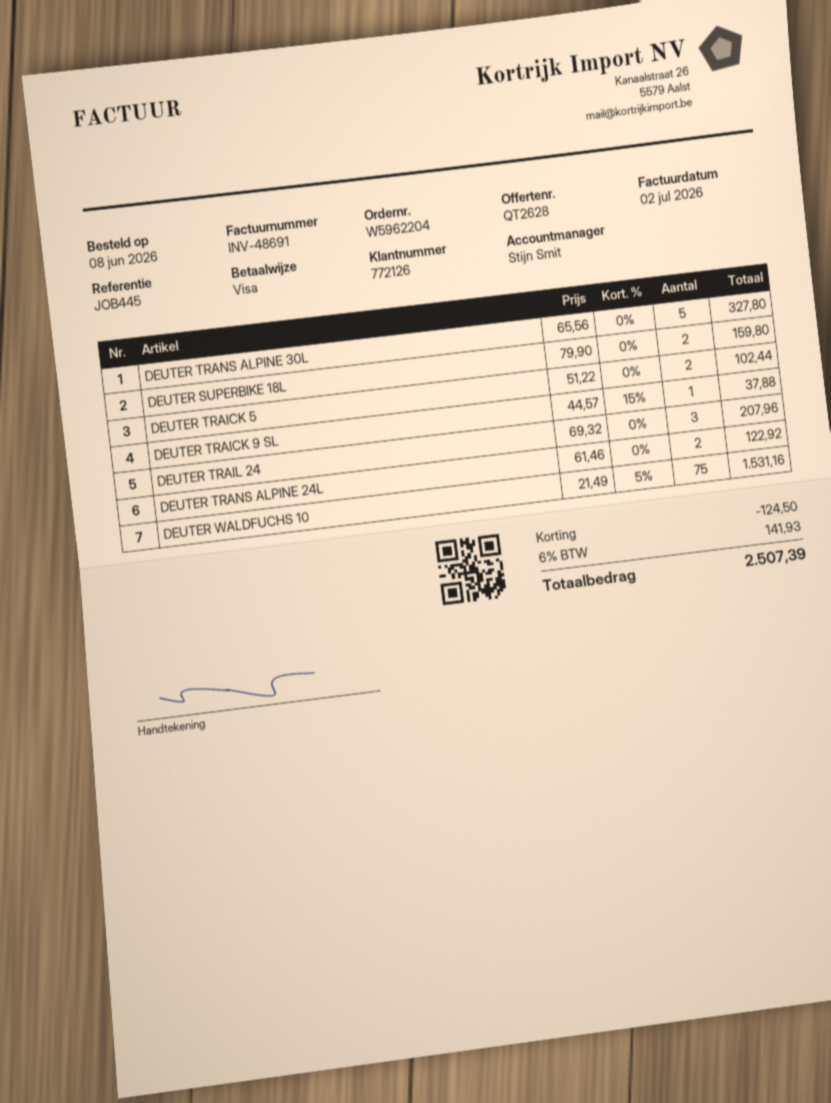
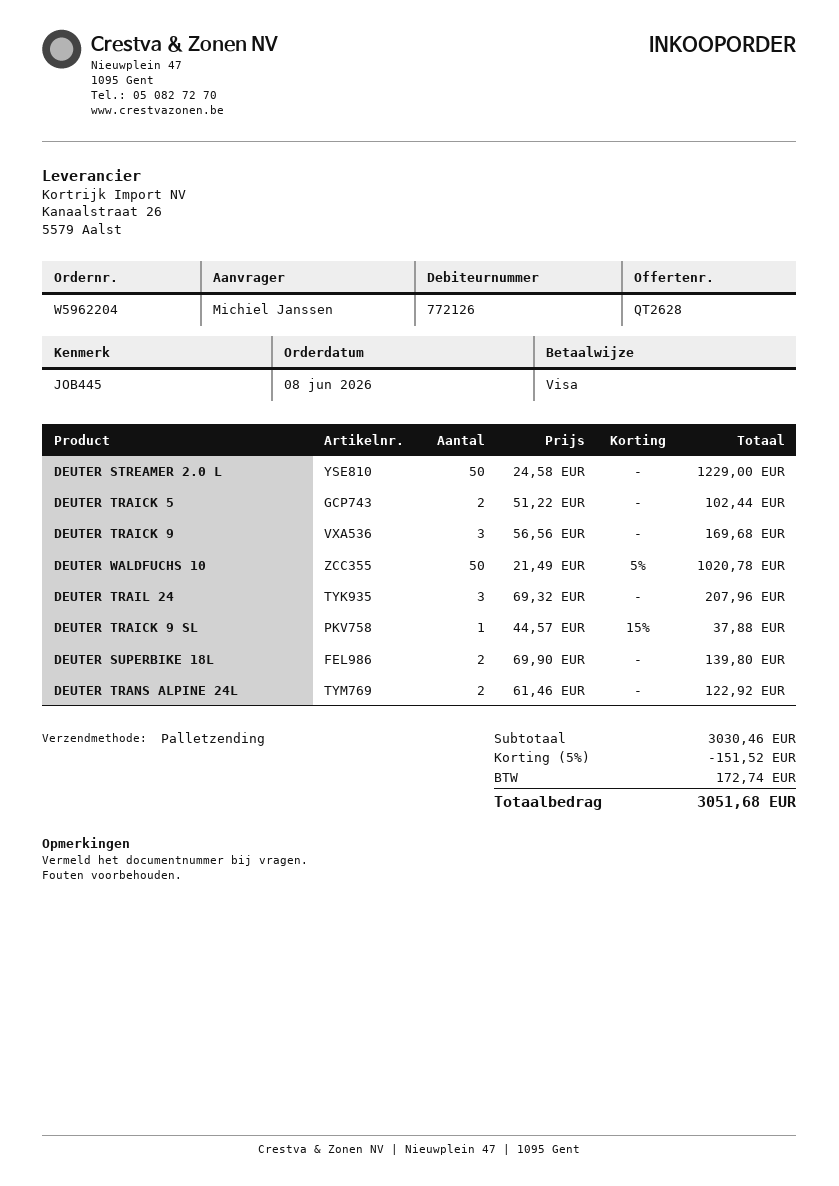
DEUTER TRANS ALPINE 30L: 5 x 65.56 = 327.80 -> none
DEUTER SUPERBIKE 18L: 2 x 79.90 = 159.80 -> 2 x 69.90 = 139.80
DEUTER WALDFUCHS 10: 75 x 21.49 - 5% = 1531.16 -> 50 x 21.49 - 5% = 1020.78
DEUTER STREAMER 2.0 L: none -> 50 x 24.58 = 1229.00
DEUTER TRAICK 9: none -> 3 x 56.56 = 169.68
discount: 124.50 -> 151.52
tax: 141.93 -> 172.74
total: 2507.39 -> 3051.68

